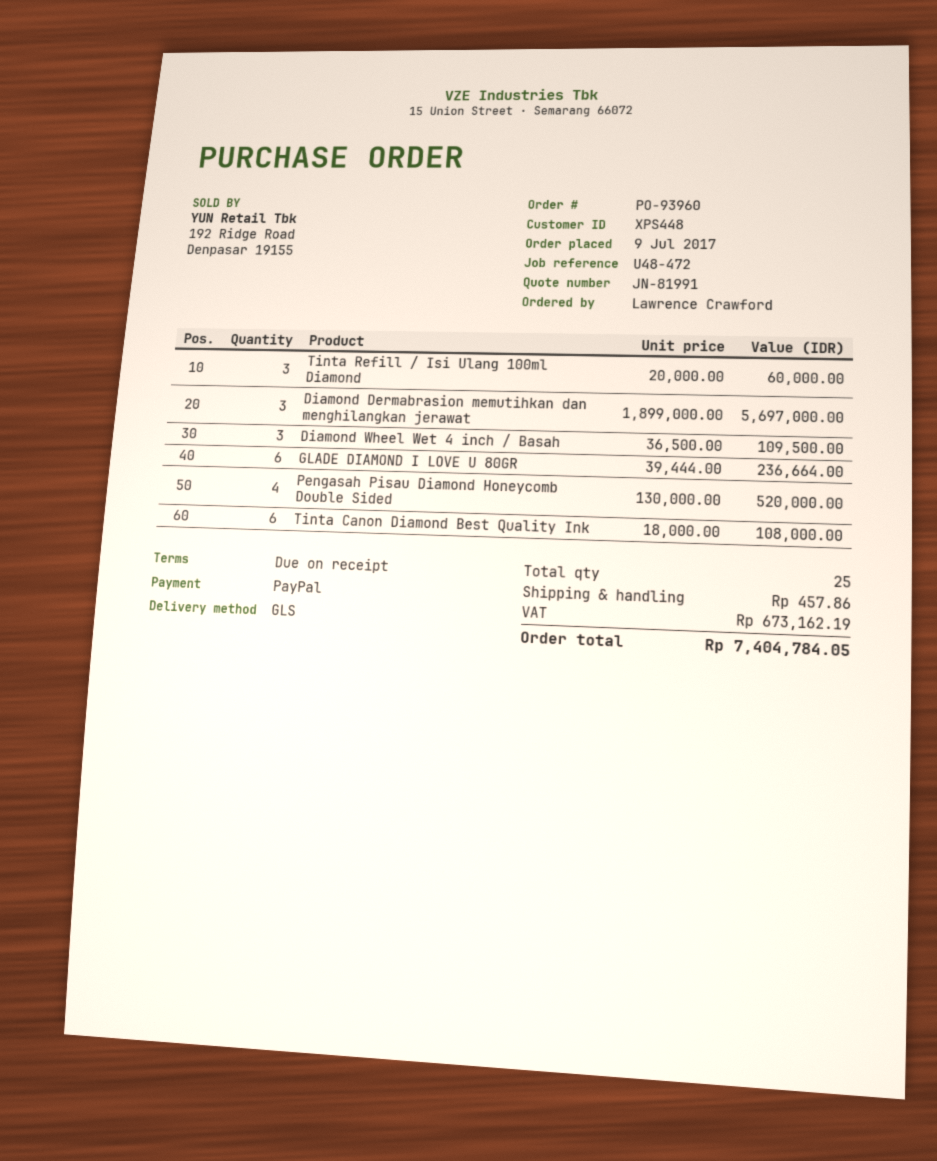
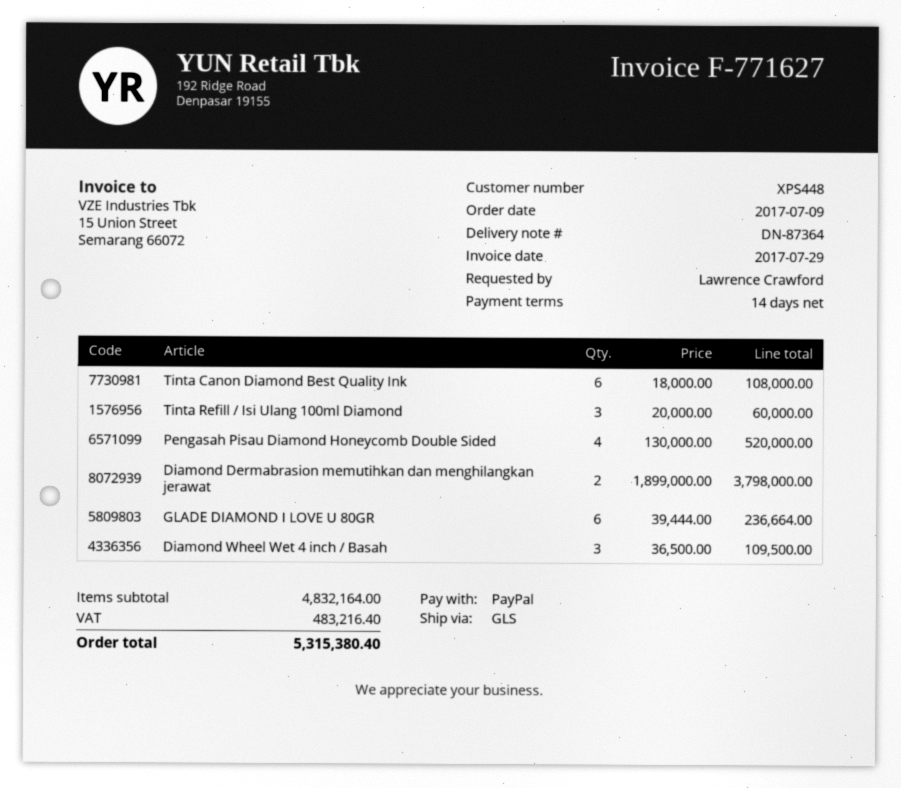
payment terms: on receipt -> 14 days
Diamond Dermabrasion memutihkan dan menghilangkan jerawat: 3 x 1899000.00 = 5697000.00 -> 2 x 1899000.00 = 3798000.00
shipping: 457.86 -> none
tax: 673162.19 -> 483216.40
total: 7404784.05 -> 5315380.40

